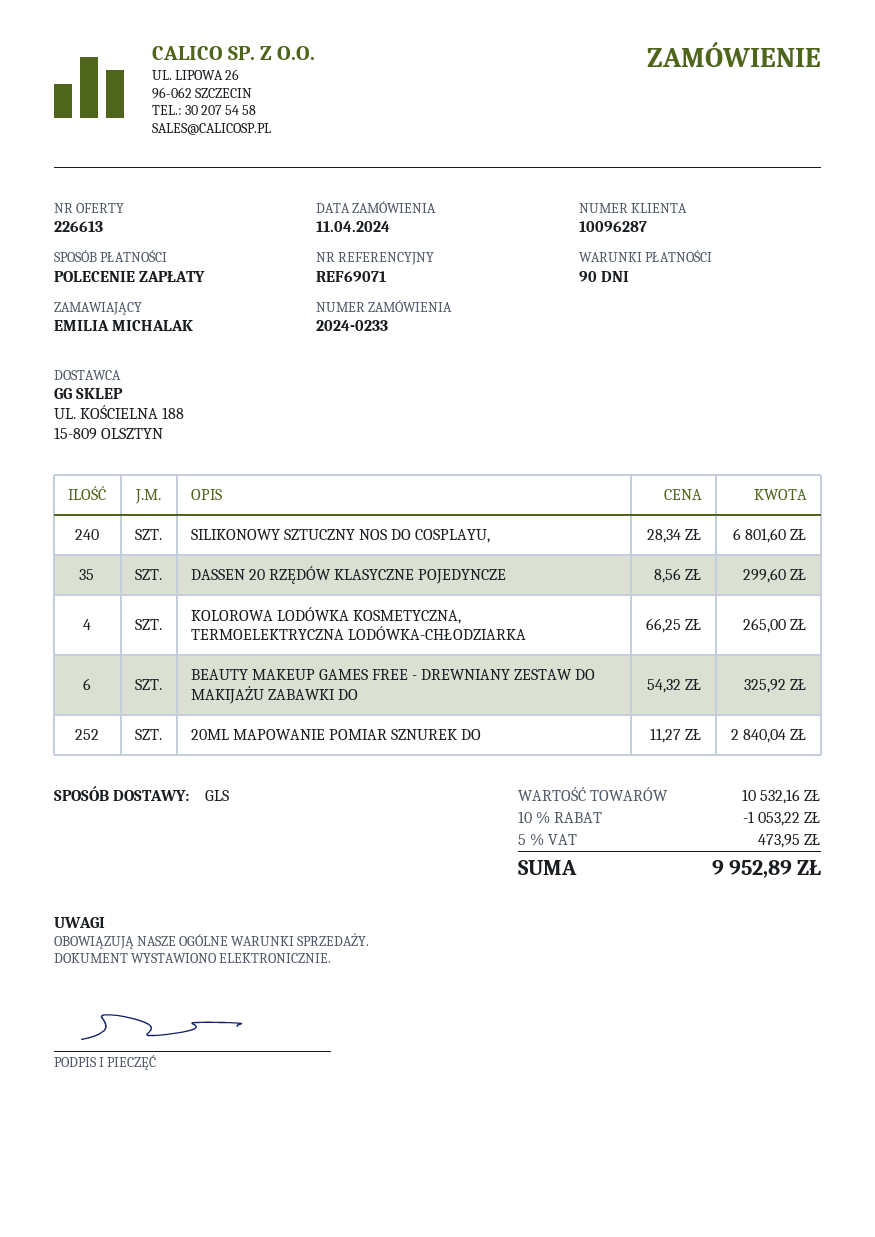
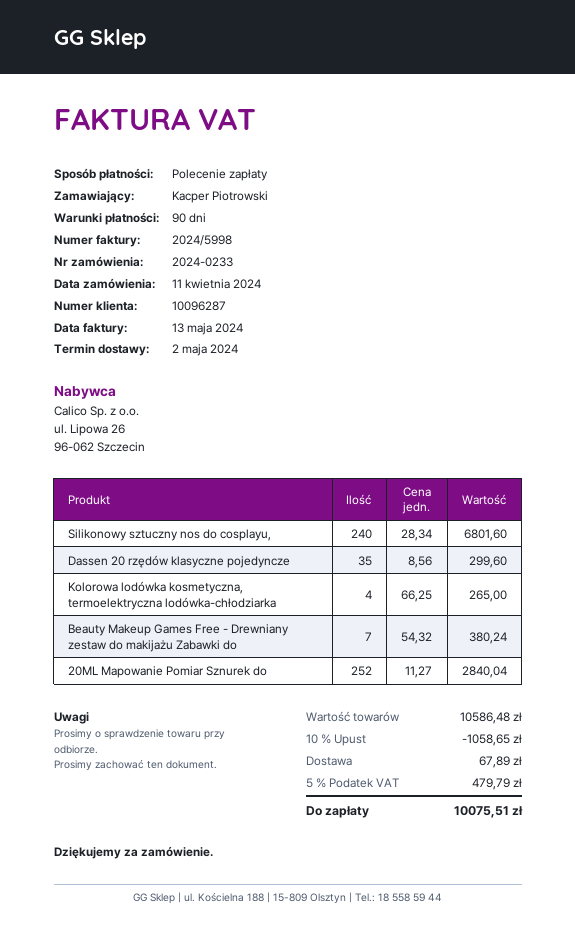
ordered by: EMILIA MICHALAK -> Kacper Piotrowski
BEAUTY MAKEUP GAMES FREE - DREWNIANY ZESTAW DO MAKIJAŻU ZABAWKI DO: 6 x 54.32 = 325.92 -> 7 x 54.32 = 380.24
subtotal: 10532.16 -> 10586.48
discount: 10% = 1053.22 -> 10% = 1058.65
shipping: none -> 67.89
tax: 5% = 473.95 -> 5% = 479.79
total: 9952.89 -> 10075.51

